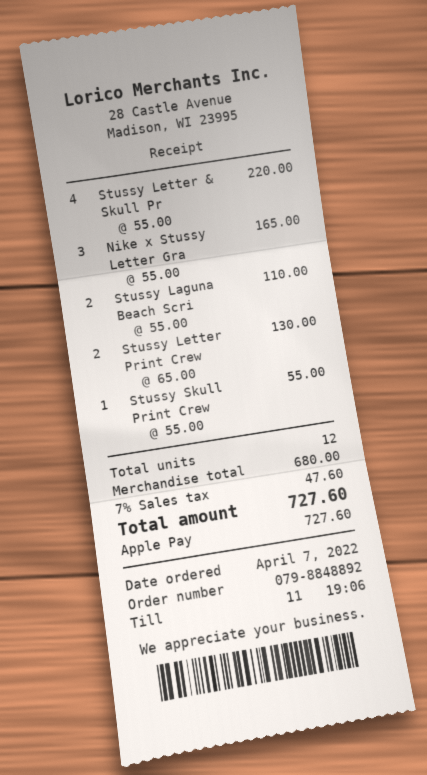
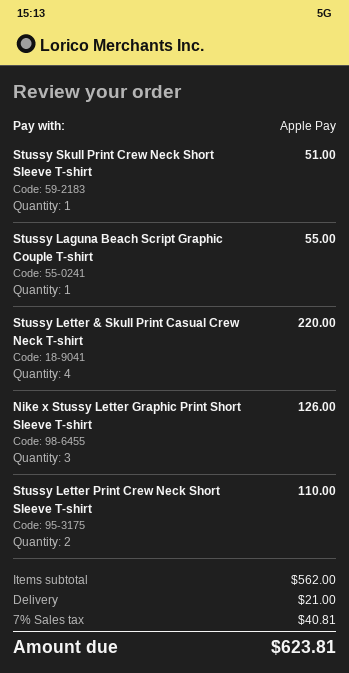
Nike x Stussy Letter Gra: 3 for 165.00 -> 3 for 126.00
Stussy Laguna Beach Scri: 2 for 110.00 -> 1 for 55.00
Stussy Letter Print Crew: 2 for 130.00 -> 2 for 110.00
Stussy Skull Print Crew: 1 for 55.00 -> 1 for 51.00
subtotal: 680.00 -> 562.00
shipping: none -> 21.00
tax: 7% = 47.60 -> 7% = 40.81
total: 727.60 -> 623.81

